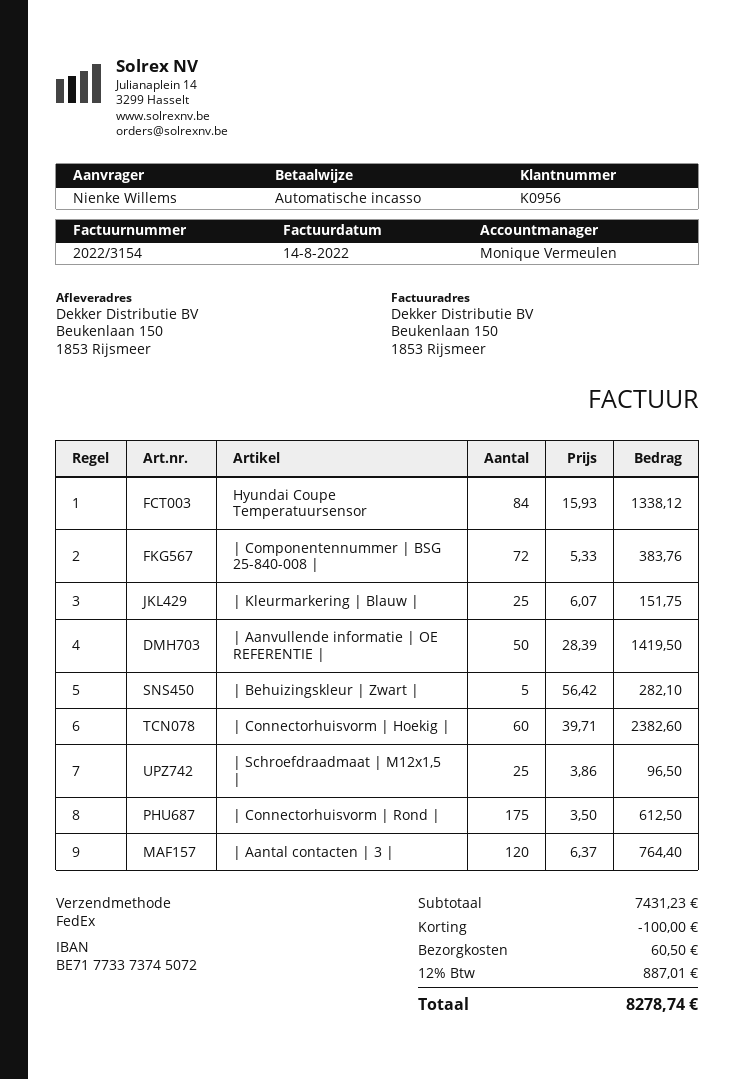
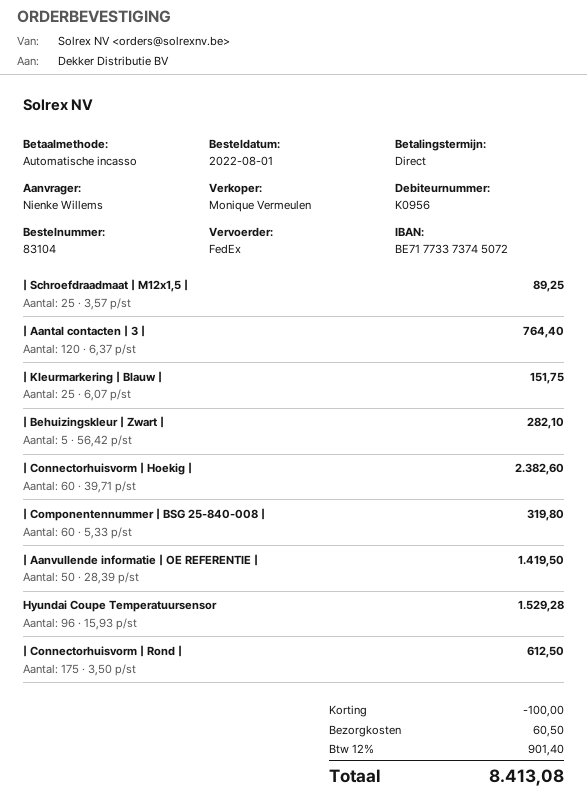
Hyundai Coupe Temperatuursensor: 84 x 15.93 = 1338.12 -> 96 x 15.93 = 1529.28
| Componentennummer | BSG 25-840-008 |: 72 x 5.33 = 383.76 -> 60 x 5.33 = 319.80
| Schroefdraadmaat | M12x1,5 |: 25 x 3.86 = 96.50 -> 25 x 3.57 = 89.25
tax: 12% = 887.01 -> 12% = 901.40
total: 8278.74 -> 8413.08

